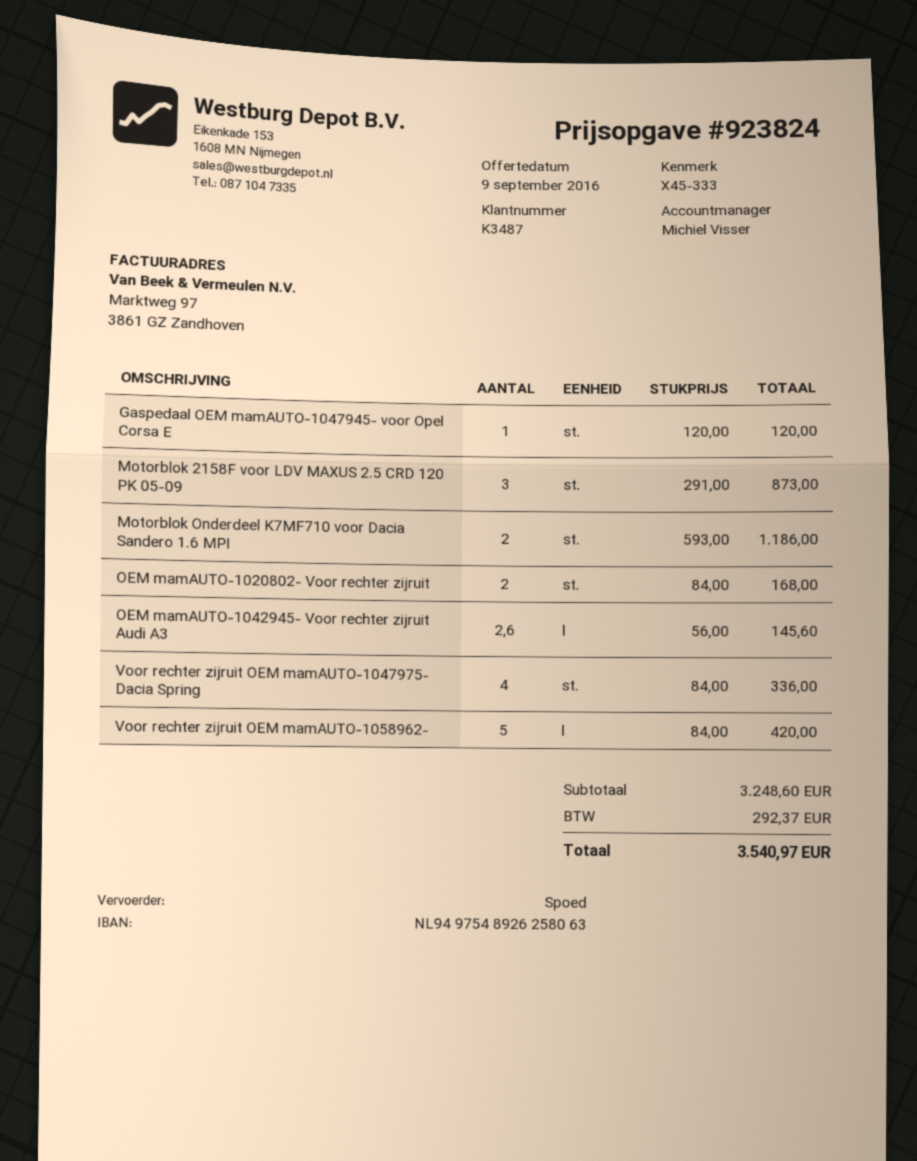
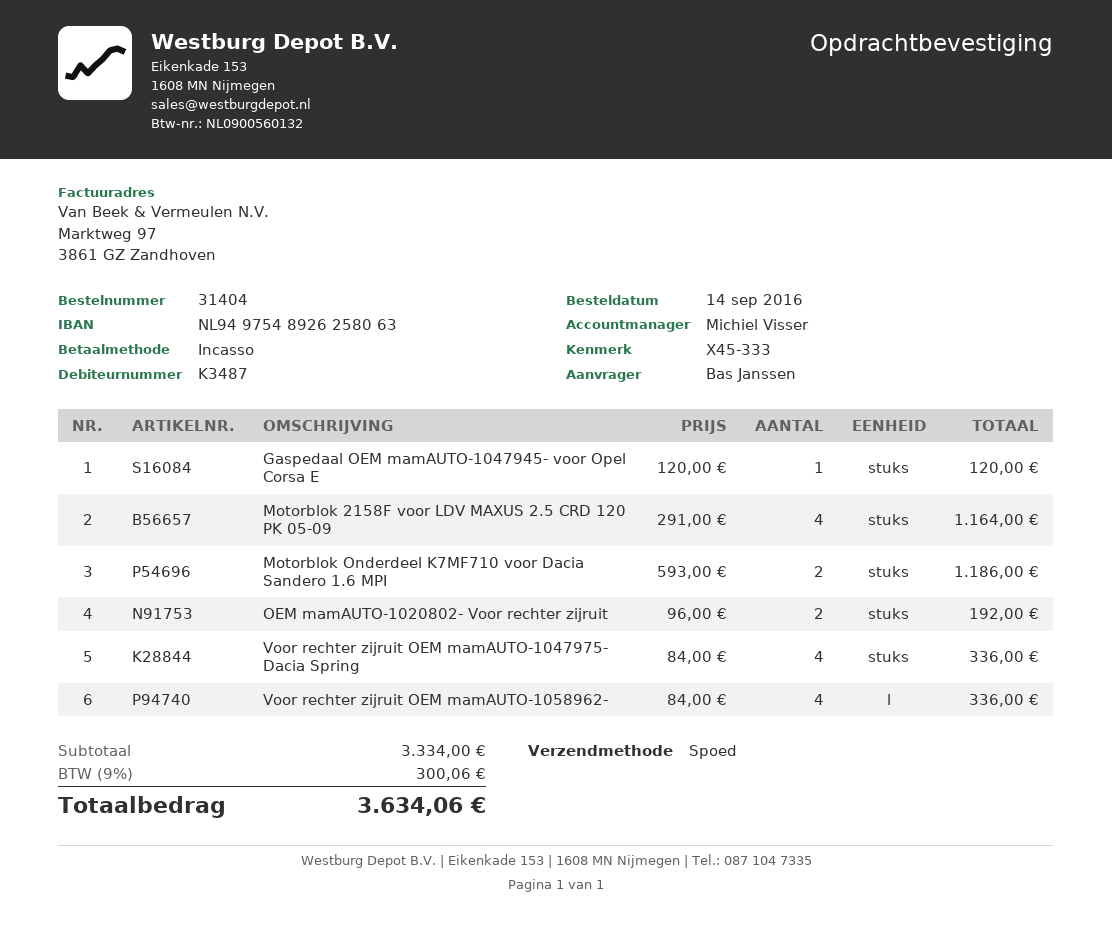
Motorblok 2158F voor LDV MAXUS 2.5 CRD 120 PK 05-09: 3 x 291.00 = 873.00 -> 4 x 291.00 = 1164.00
OEM mamAUTO-1020802- Voor rechter zijruit: 2 x 84.00 = 168.00 -> 2 x 96.00 = 192.00
OEM mamAUTO-1042945- Voor rechter zijruit Audi A3: 2.6 x 56.00 = 145.60 -> none
Voor rechter zijruit OEM mamAUTO-1058962-: 5 x 84.00 = 420.00 -> 4 x 84.00 = 336.00
subtotal: 3248.60 -> 3334.00
tax: 292.37 -> 300.06
total: 3540.97 -> 3634.06

